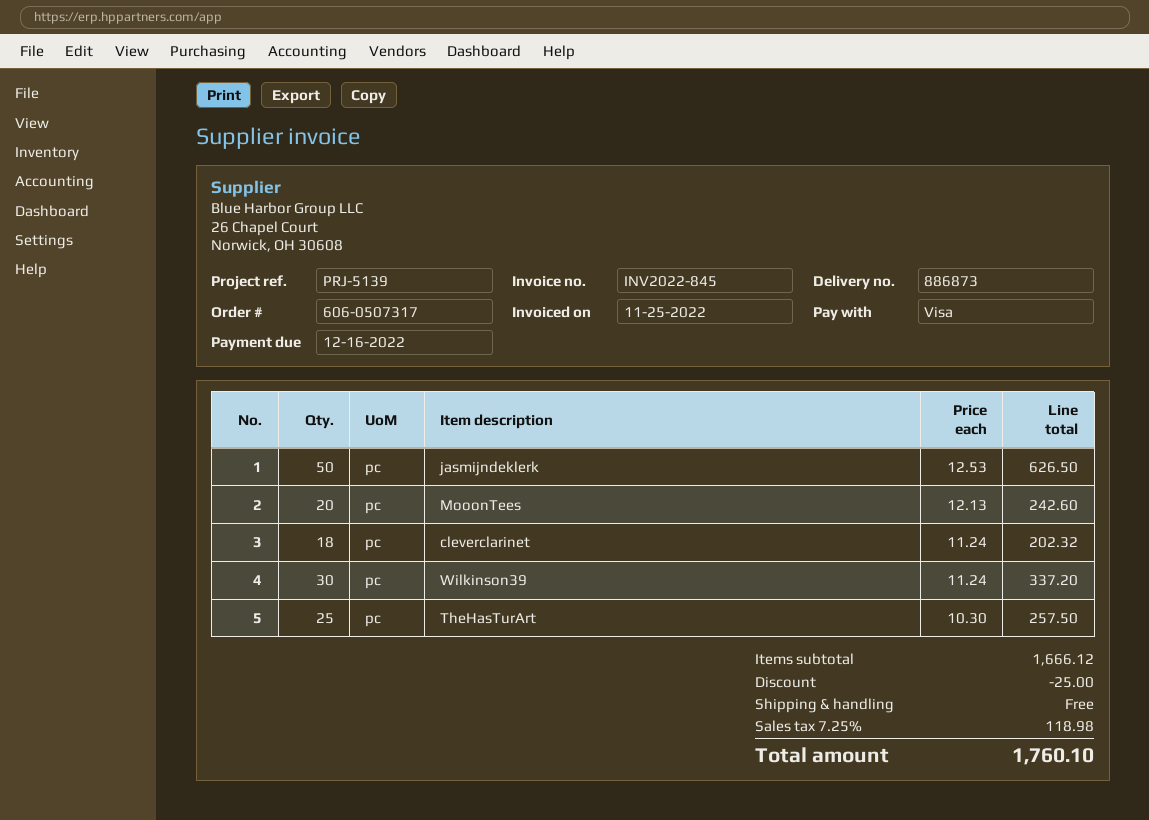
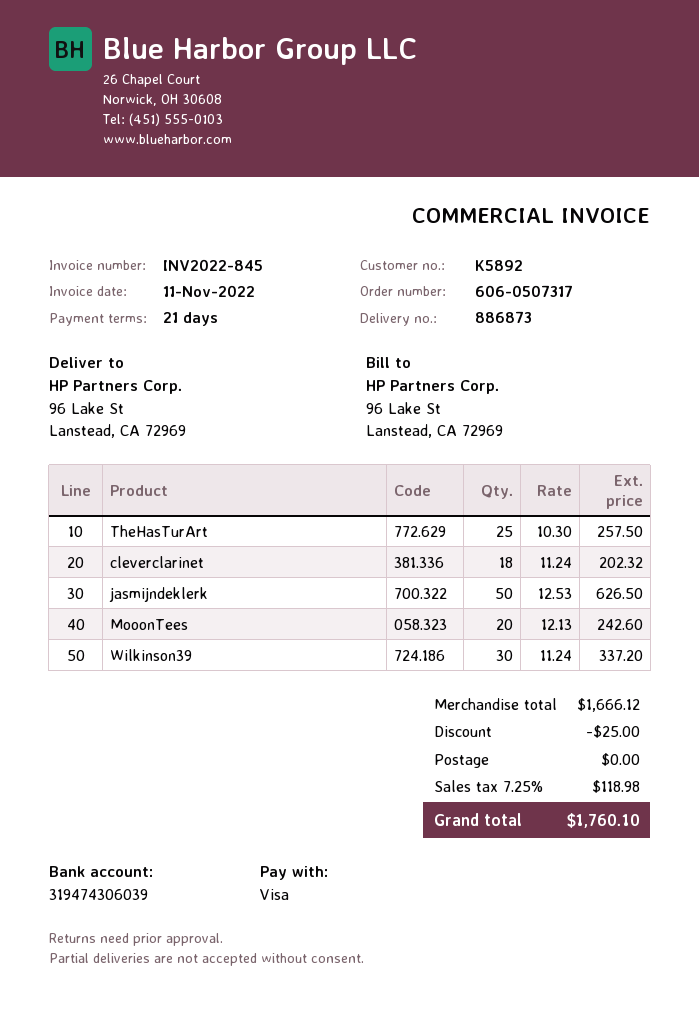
invoice date: 2022-11-25 -> 2022-11-11

